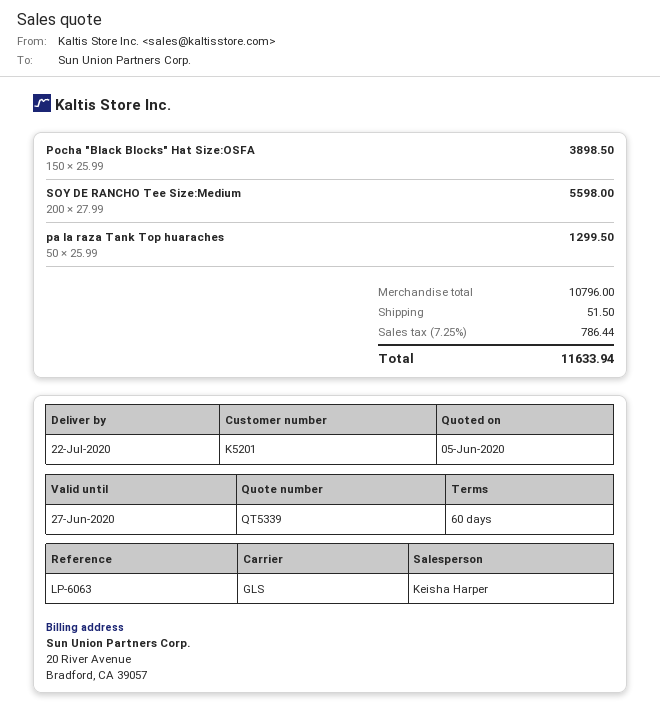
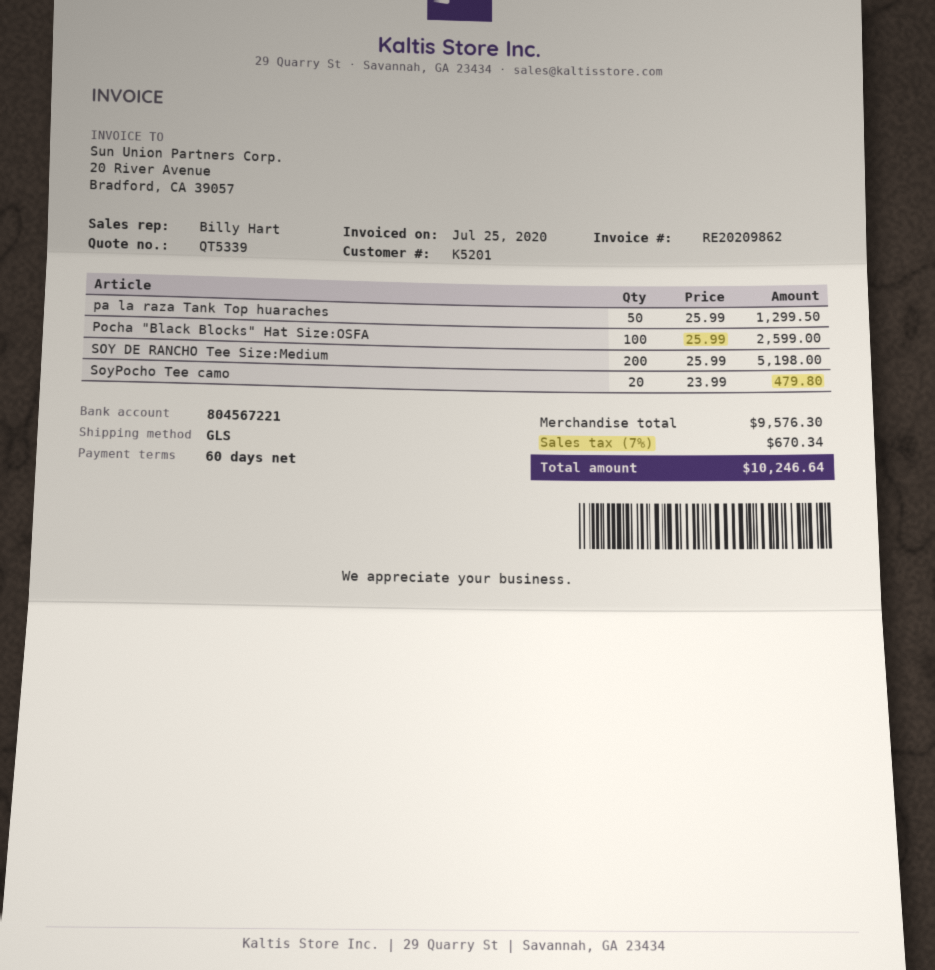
sales rep: Keisha Harper -> Billy Hart
Pocha "Black Blocks" Hat Size:OSFA: 150 x 25.99 = 3898.50 -> 100 x 25.99 = 2599.00
SOY DE RANCHO Tee Size:Medium: 200 x 27.99 = 5598.00 -> 200 x 25.99 = 5198.00
SoyPocho Tee camo: none -> 20 x 23.99 = 479.80
subtotal: 10796.00 -> 9576.30
shipping: 51.50 -> none
tax: 7.25% = 786.44 -> 7% = 670.34
total: 11633.94 -> 10246.64

